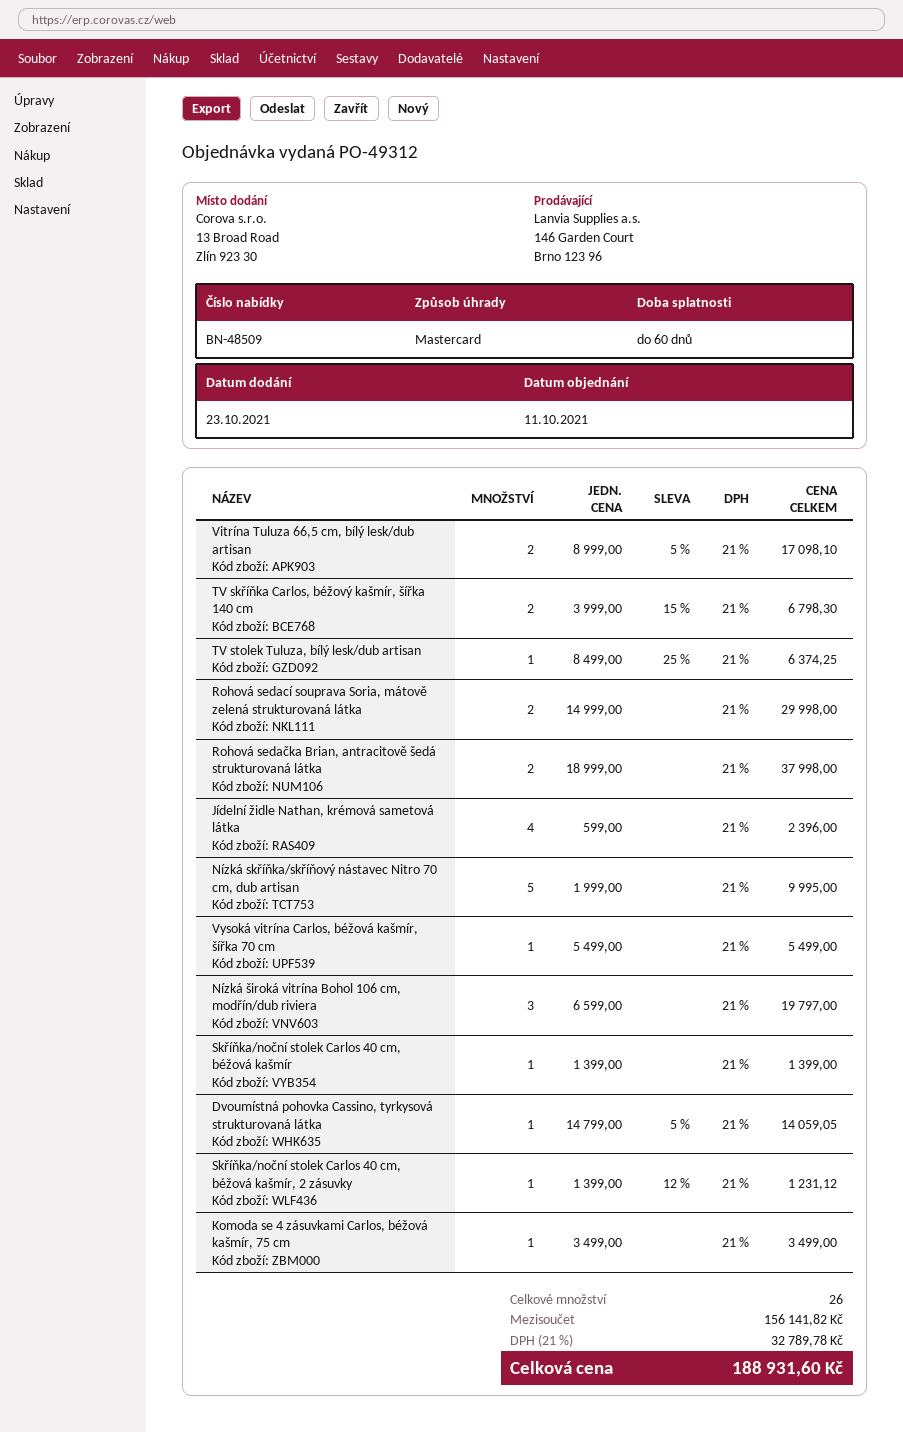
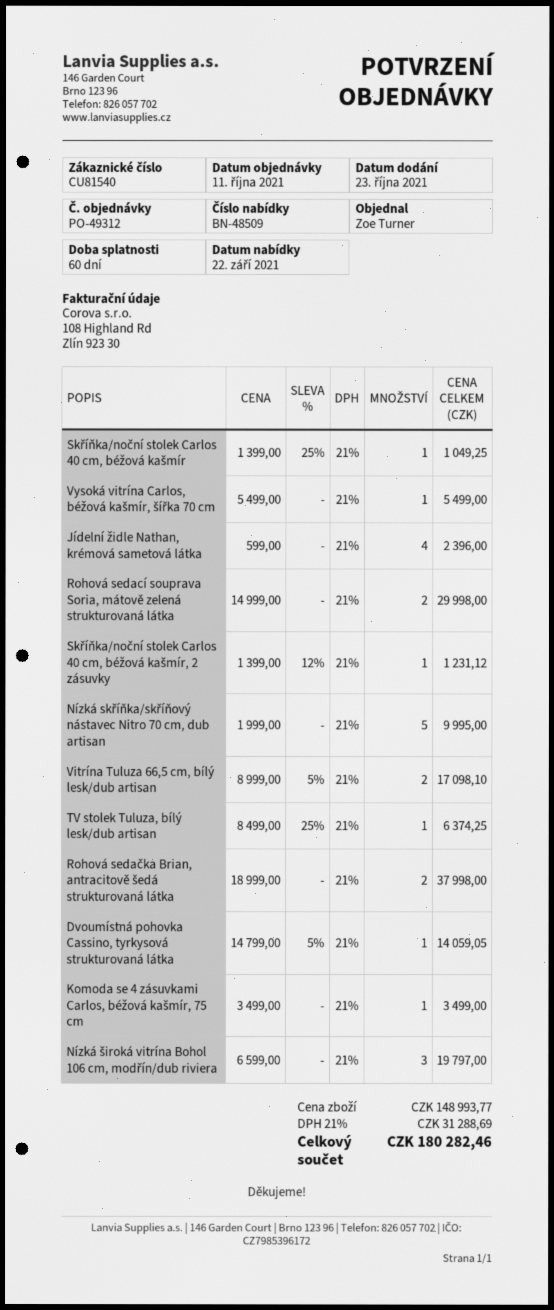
TV skříňka Carlos, béžový kašmír, šířka 140 cm: 2 x 3999.00 - 15% = 6798.30 -> none
Skříňka/noční stolek Carlos 40 cm, béžová kašmír: 1 x 1399.00 = 1399.00 -> 1 x 1399.00 - 25% = 1049.25
subtotal: 156141.82 -> 148993.77
tax: 21% = 32789.78 -> 21% = 31288.69
total: 188931.60 -> 180282.46

